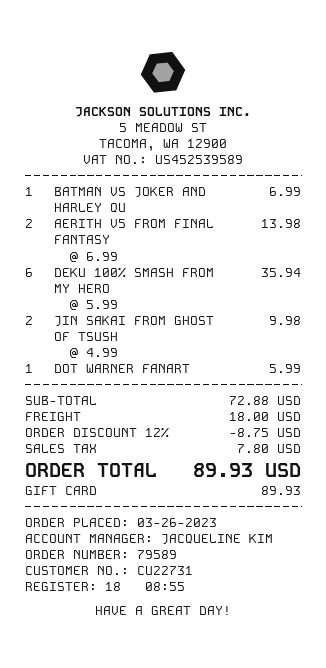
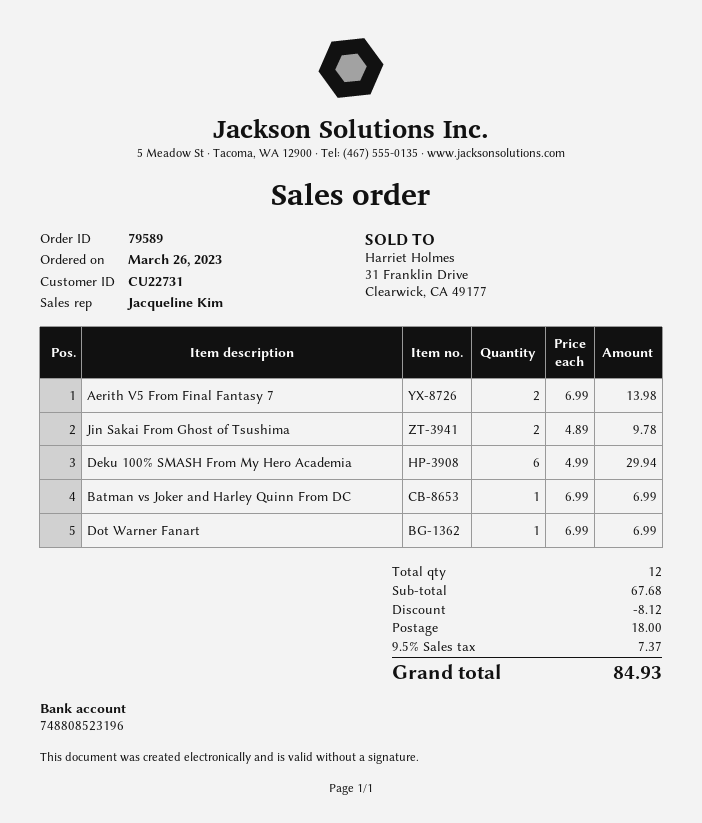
DEKU 100% SMASH FROM MY HERO: 6 x 5.99 = 35.94 -> 6 x 4.99 = 29.94
JIN SAKAI FROM GHOST OF TSUSH: 2 x 4.99 = 9.98 -> 2 x 4.89 = 9.78
DOT WARNER FANART: 1 x 5.99 = 5.99 -> 1 x 6.99 = 6.99
subtotal: 72.88 -> 67.68
discount: 8.75 -> 8.12
tax: 7.80 -> 7.37
total: 89.93 -> 84.93

